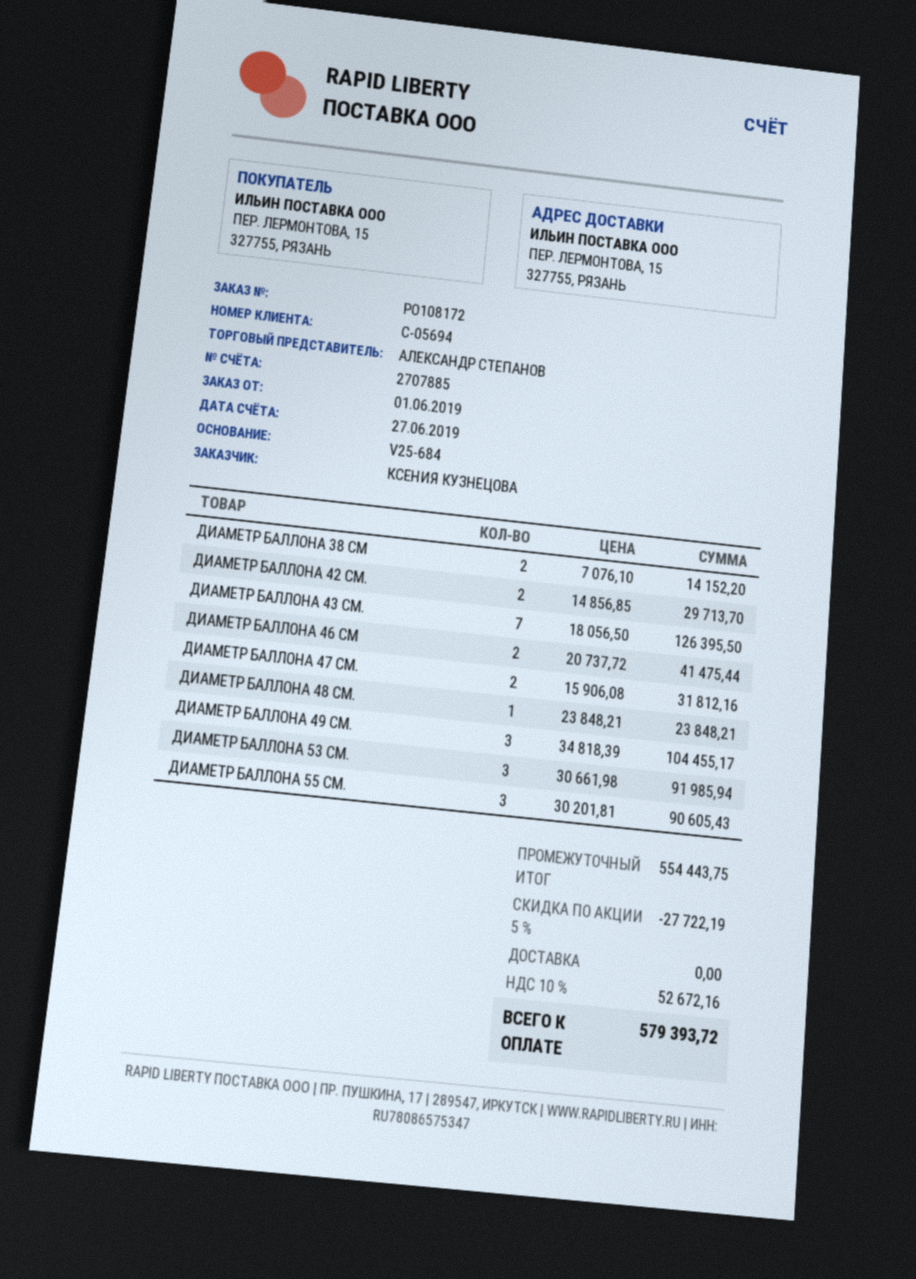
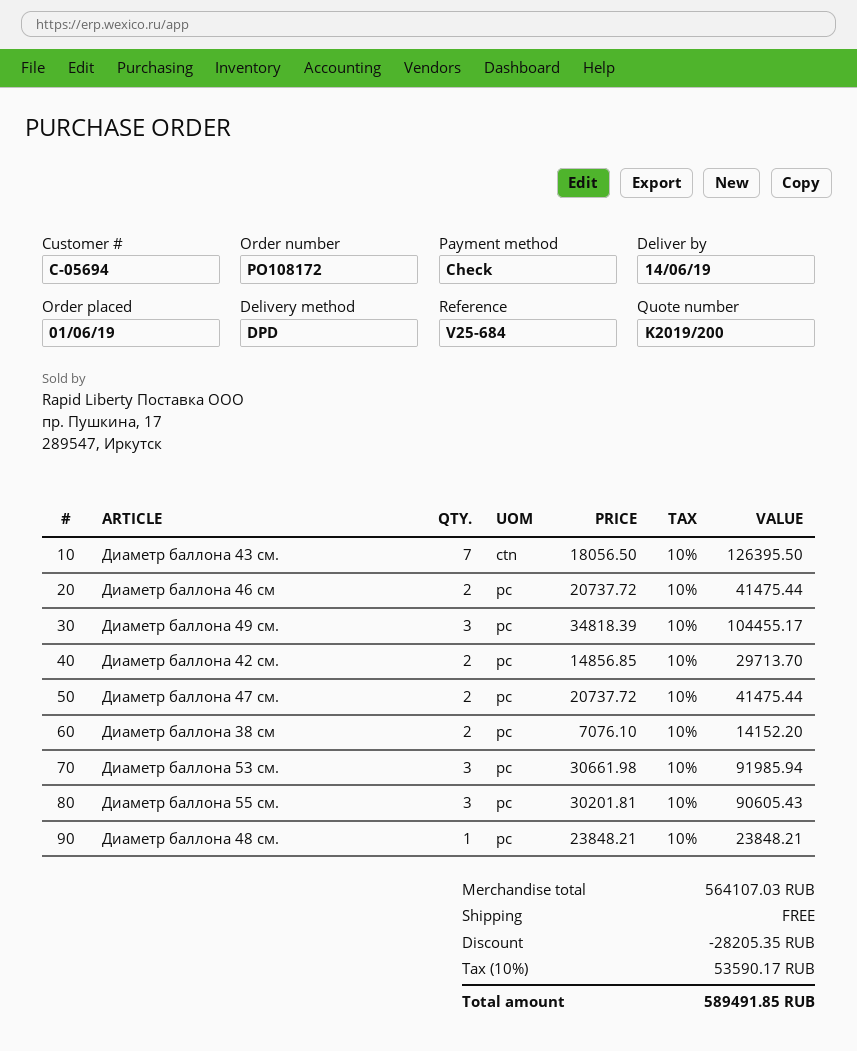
ДИАМЕТР БАЛЛОНА 47 СМ.: 2 x 15906.08 = 31812.16 -> 2 x 20737.72 = 41475.44
subtotal: 554443.75 -> 564107.03
discount: 27722.19 -> 28205.35
tax: 10% = 52672.16 -> 10% = 53590.17
total: 579393.72 -> 589491.85

